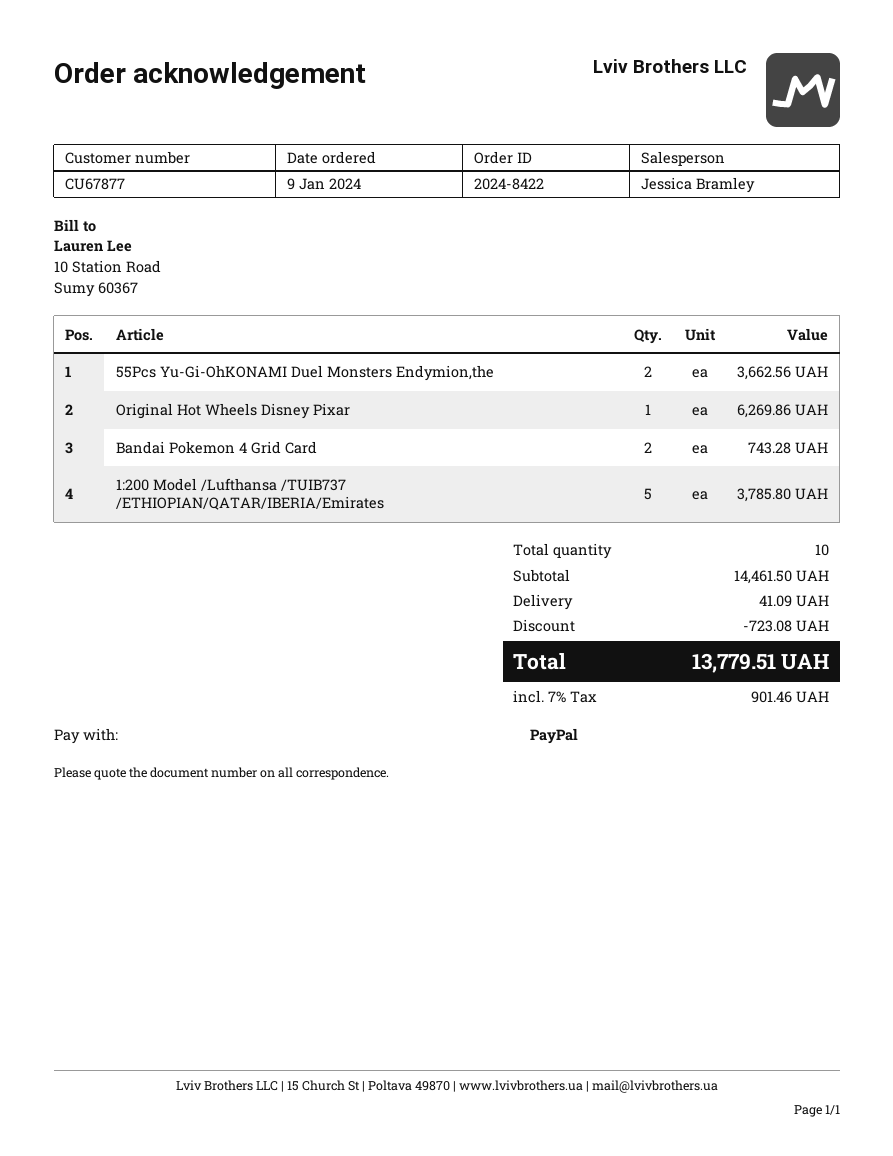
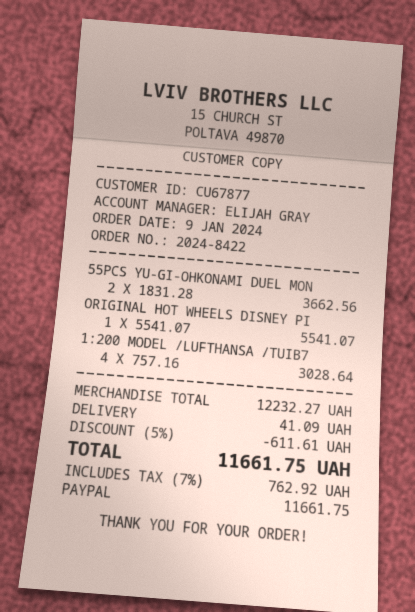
sales rep: Jessica Bramley -> ELIJAH GRAY
Original Hot Wheels Disney Pixar: 1 for 6269.86 -> 1 for 5541.07
Bandai Pokemon 4 Grid Card: 2 for 743.28 -> none
1:200 Model /Lufthansa /TUIB737 /ETHIOPIAN/QATAR/IBERIA/Emirates: 5 for 3785.80 -> 4 for 3028.64
subtotal: 14461.50 -> 12232.27
discount: 723.08 -> 611.61
tax: 7% = 901.46 -> 7% = 762.92
total: 13779.51 -> 11661.75

